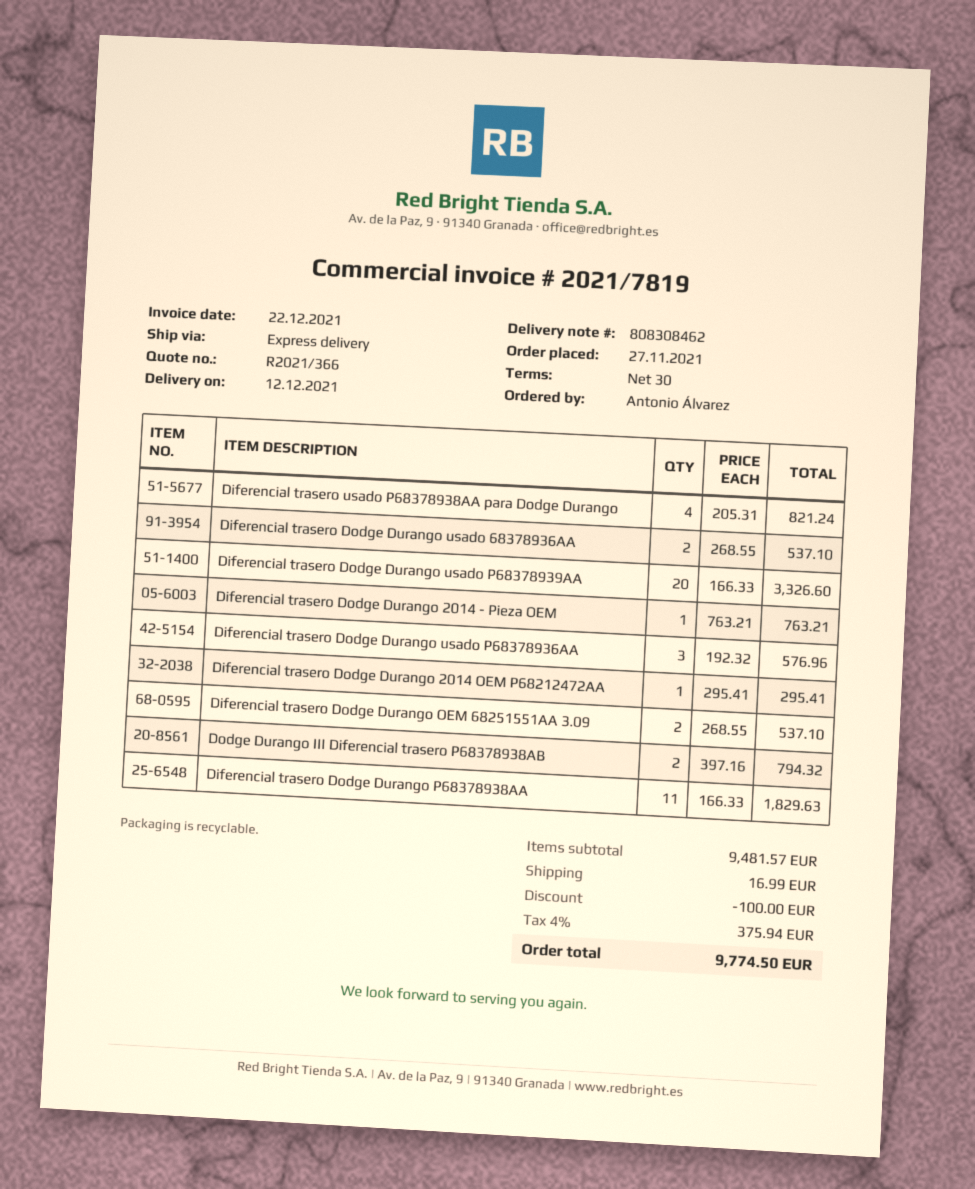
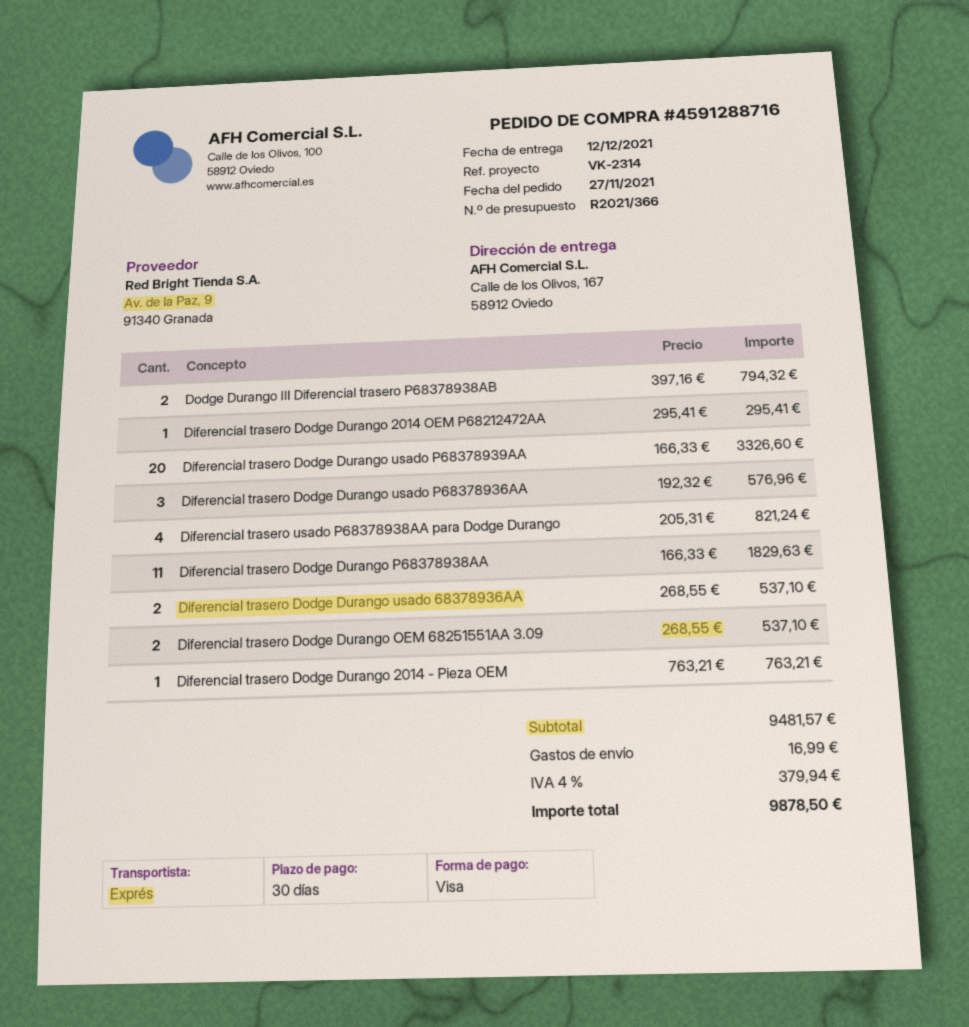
discount: 100.00 -> none
tax: 4% = 375.94 -> 4% = 379.94
total: 9774.50 -> 9878.50

